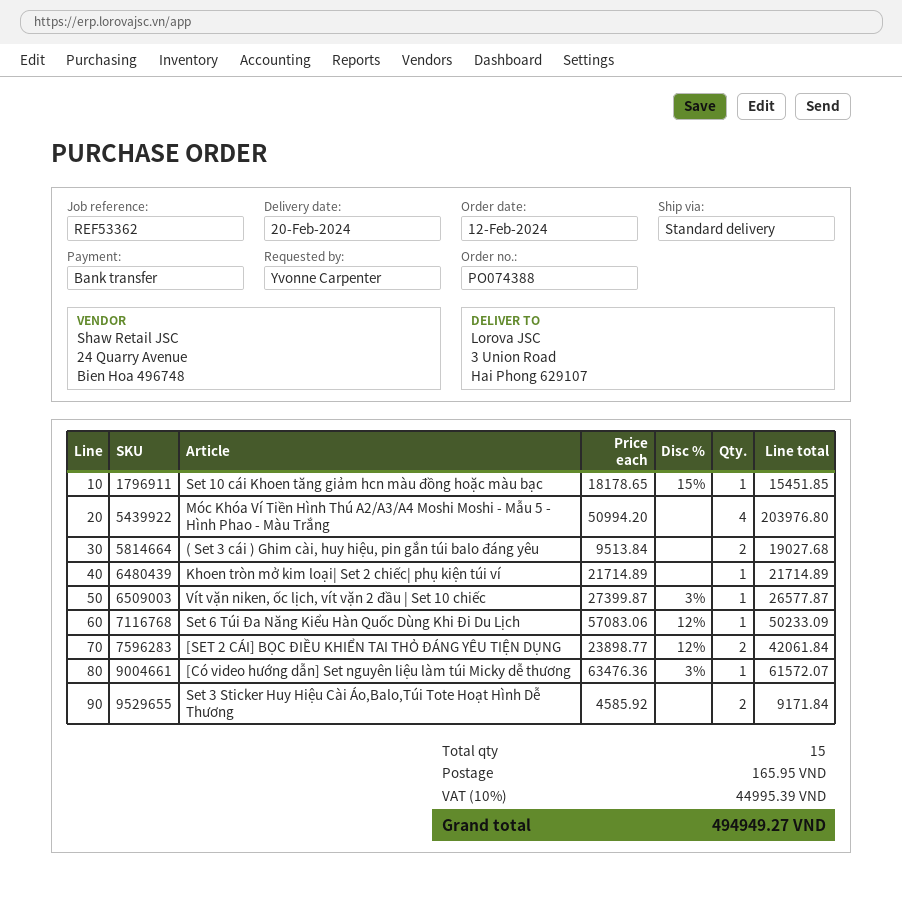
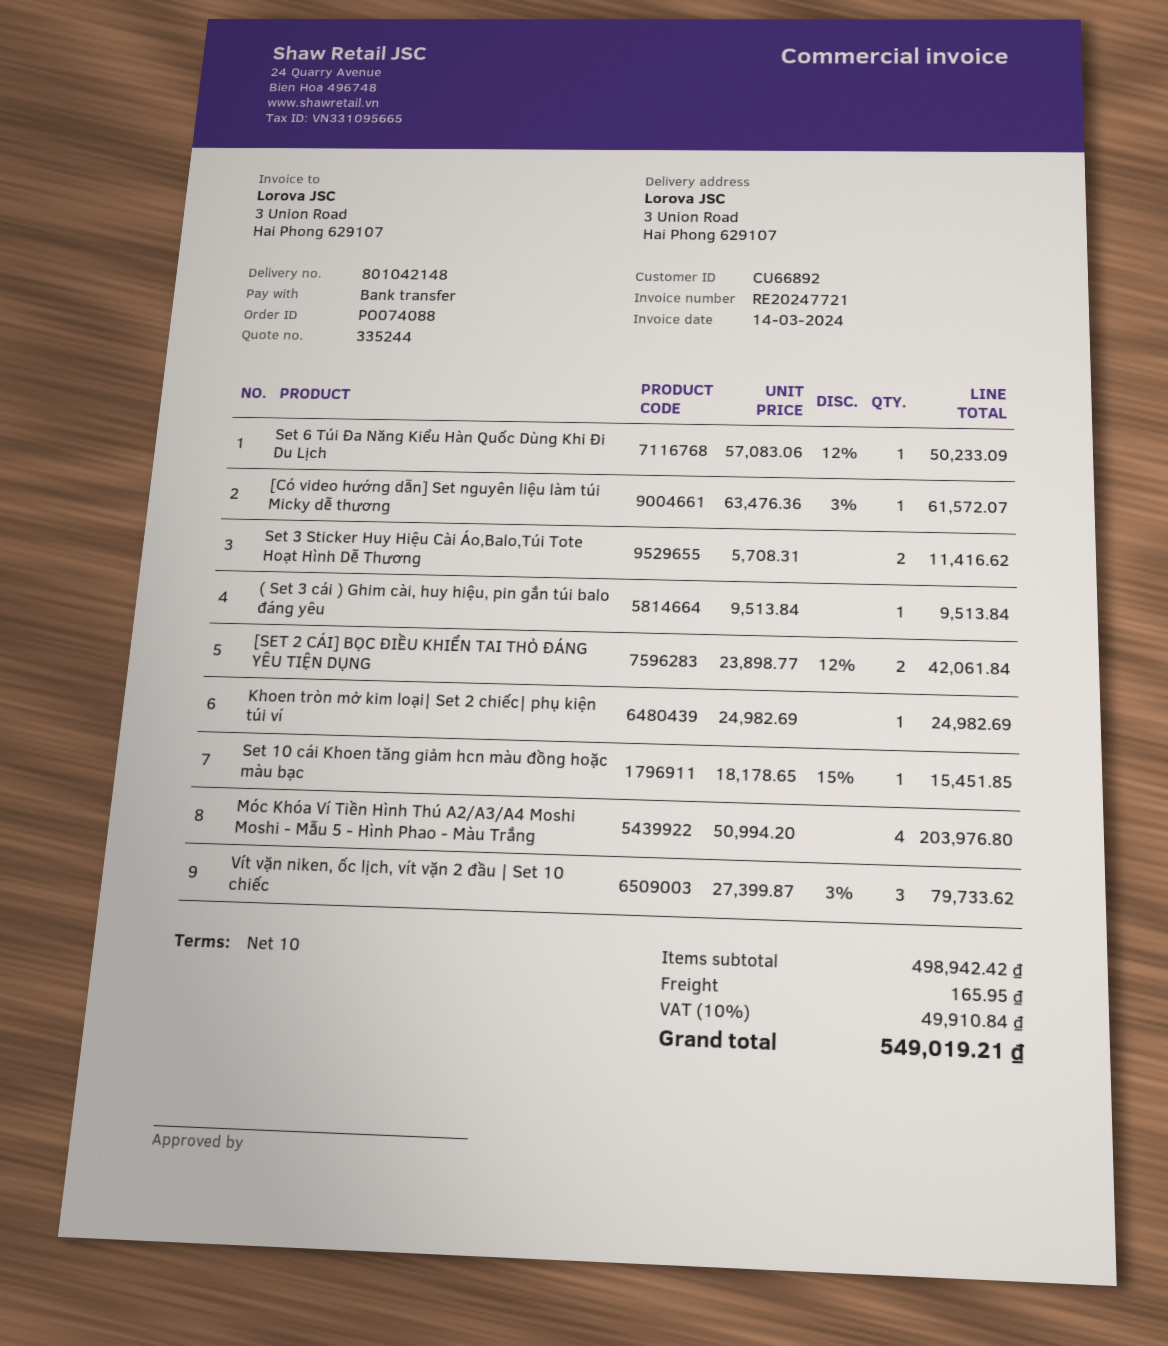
order number: PO074388 -> PO074088
( Set 3 cái ) Ghim cài, huy hiệu, pin gắn túi balo đáng yêu: 2 x 9513.84 = 19027.68 -> 1 x 9513.84 = 9513.84
Khoen tròn mở kim loại| Set 2 chiếc| phụ kiện túi ví: 1 x 21714.89 = 21714.89 -> 1 x 24982.69 = 24982.69
Vít vặn niken, ốc lịch, vít vặn 2 đầu | Set 10 chiếc: 1 x 27399.87 - 3% = 26577.87 -> 3 x 27399.87 - 3% = 79733.62
Set 3 Sticker Huy Hiệu Cài Áo,Balo,Túi Tote Hoạt Hình Dễ Thương: 2 x 4585.92 = 9171.84 -> 2 x 5708.31 = 11416.62
tax: 10% = 44995.39 -> 10% = 49910.84
total: 494949.27 -> 549019.21

